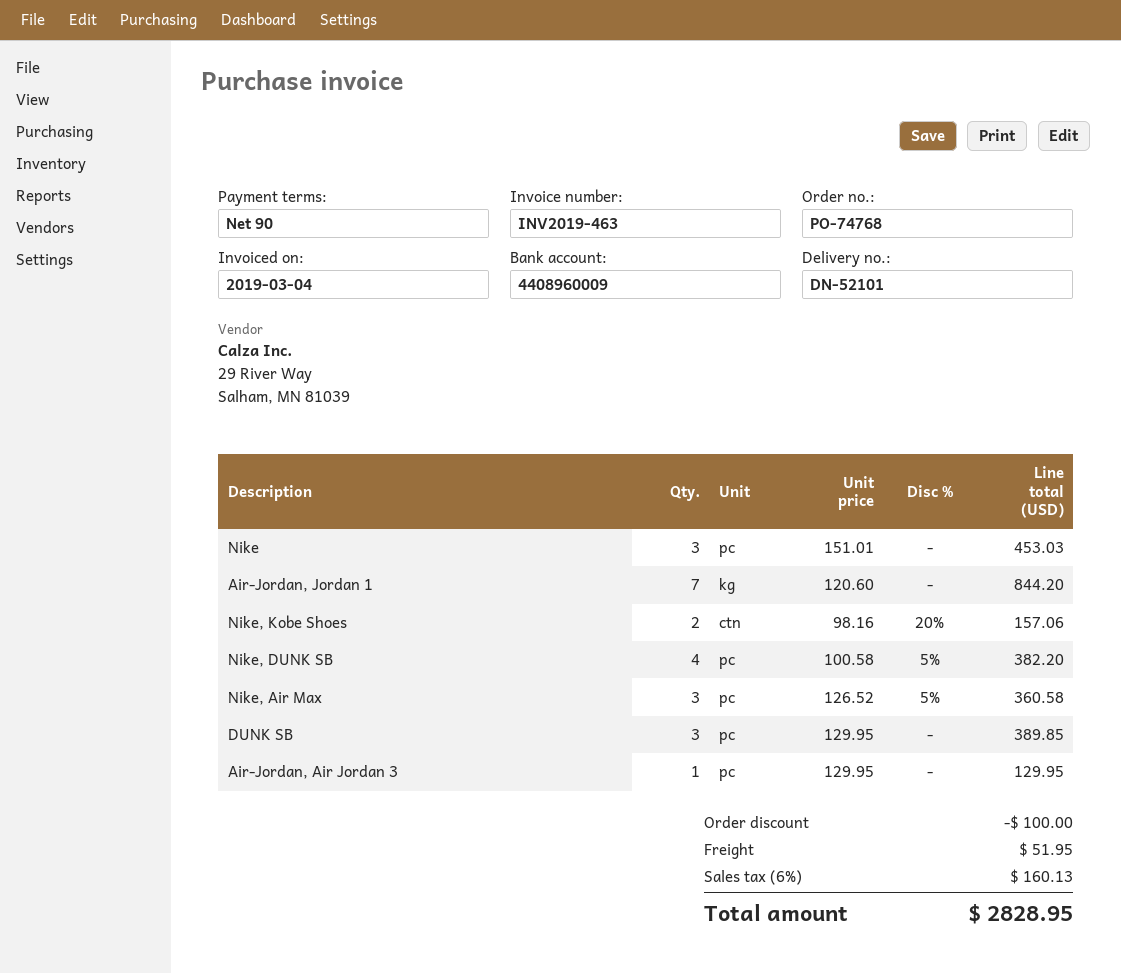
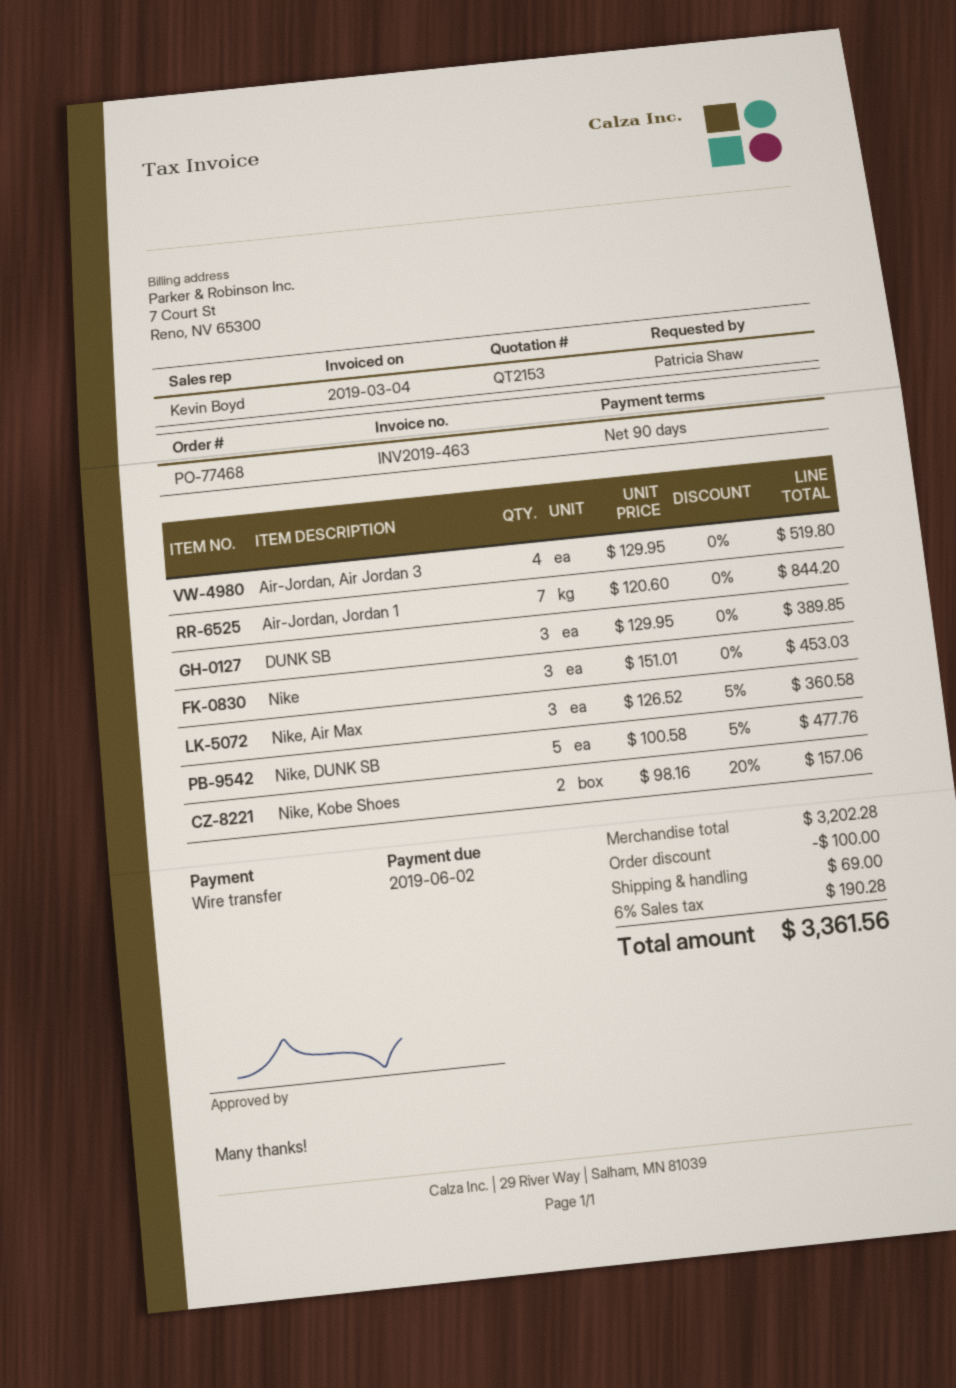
order number: PO-74768 -> PO-77468
Nike, DUNK SB: 4 x 100.58 - 5% = 382.20 -> 5 x 100.58 - 5% = 477.76
Air-Jordan, Air Jordan 3: 1 x 129.95 = 129.95 -> 4 x 129.95 = 519.80
shipping: 51.95 -> 69.00
tax: 6% = 160.13 -> 6% = 190.28
total: 2828.95 -> 3361.56

